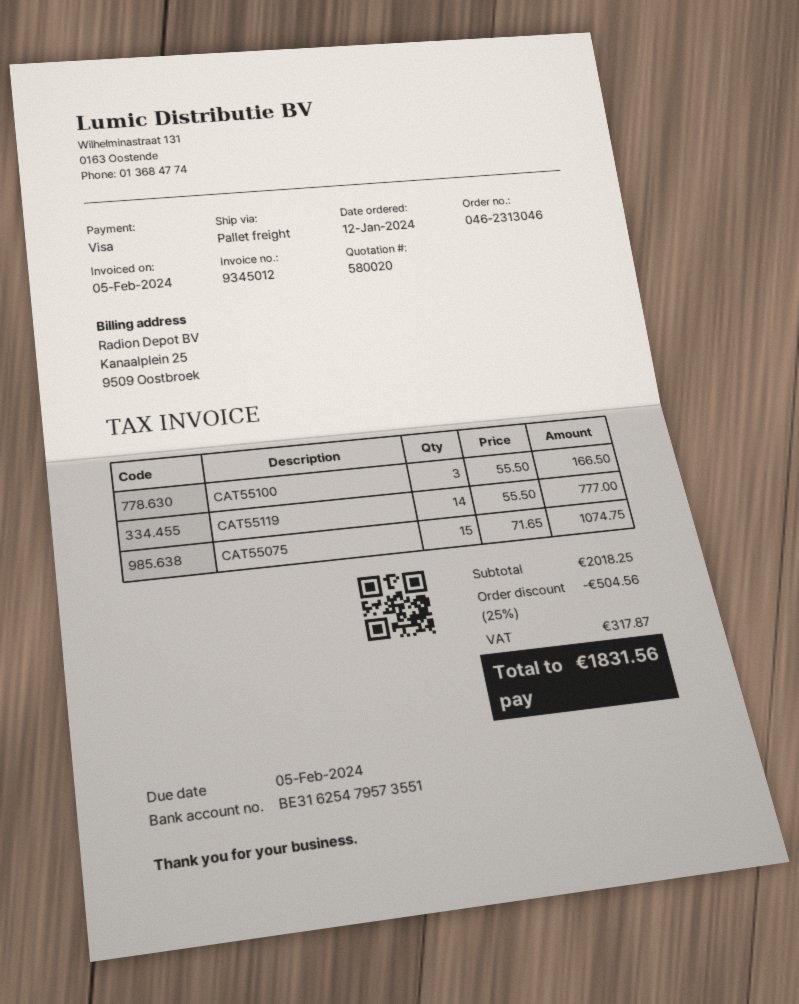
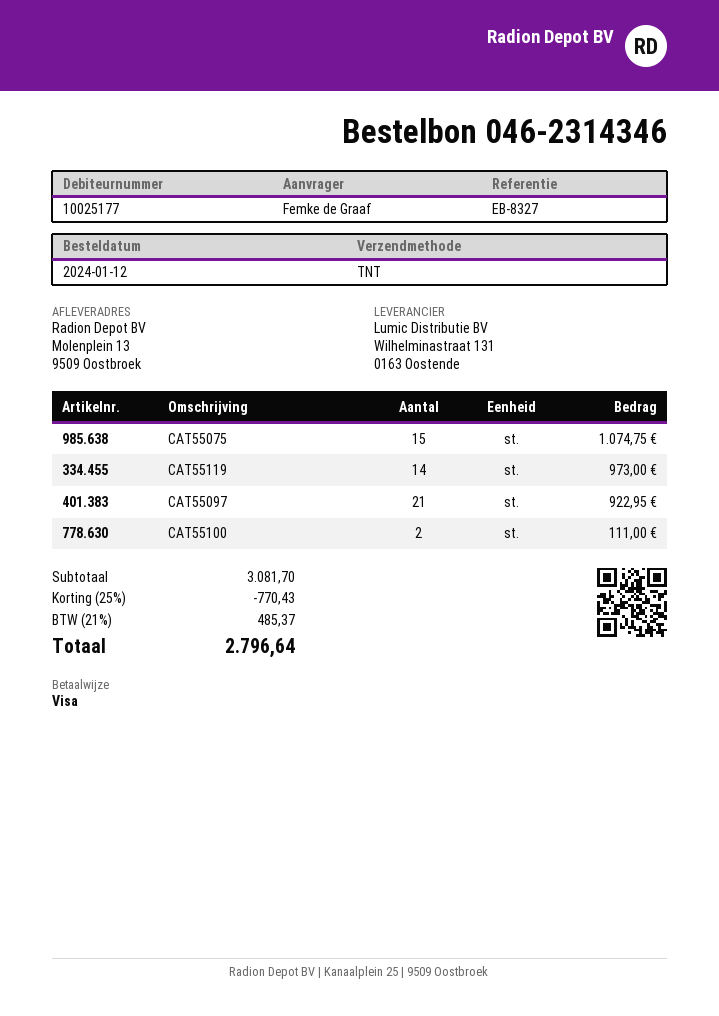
order number: 046-2313046 -> 046-2314346
shipping method: pallet freight -> TNT
CAT55100: 3 for 166.50 -> 2 for 111.00
CAT55119: 14 for 777.00 -> 14 for 973.00
CAT55097: none -> 21 for 922.95
subtotal: 2018.25 -> 3081.70
discount: 25% = 504.56 -> 25% = 770.43
tax: 317.87 -> 485.37
total: 1831.56 -> 2796.64

